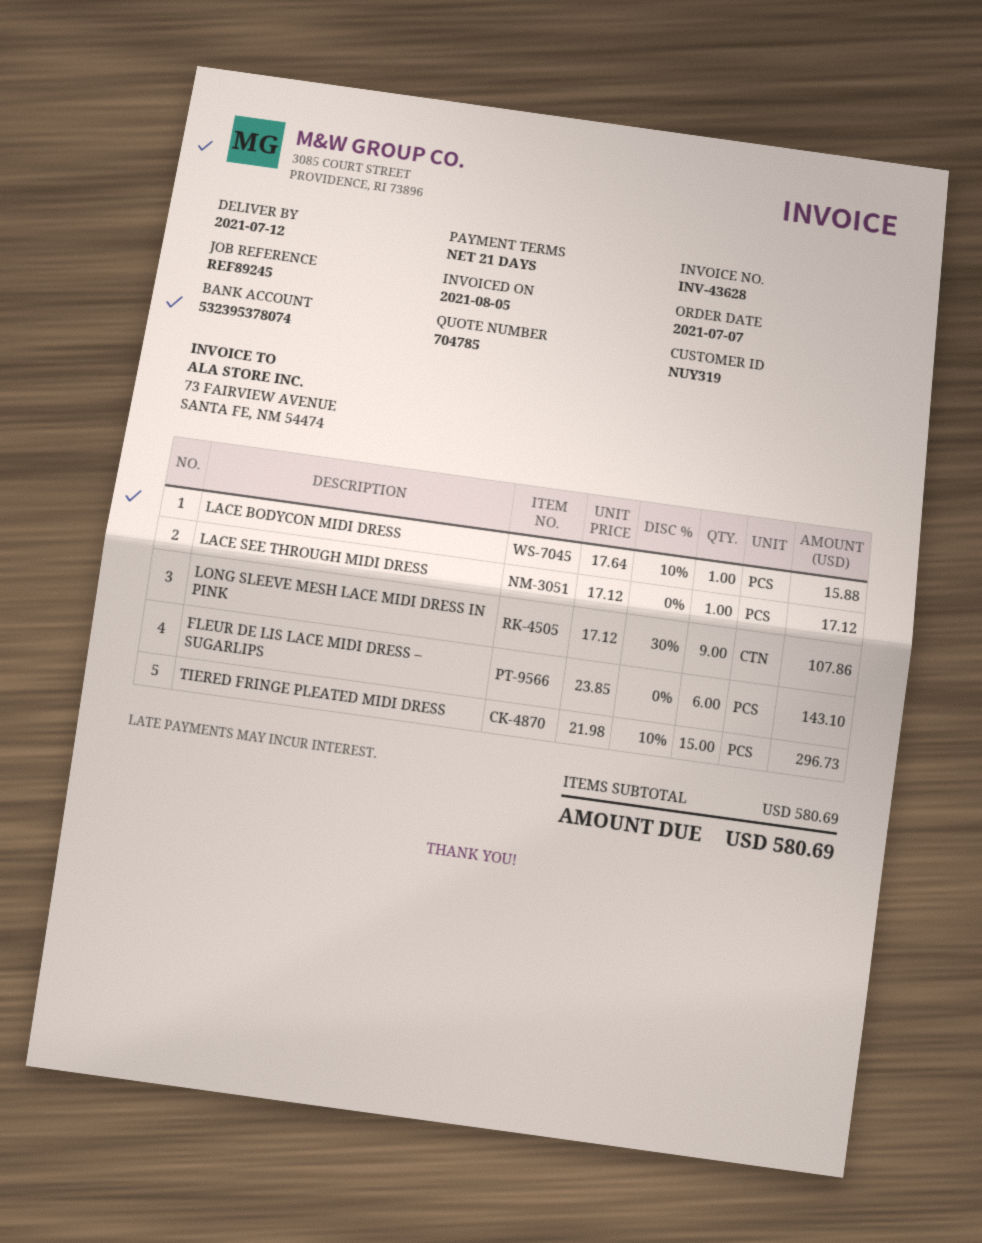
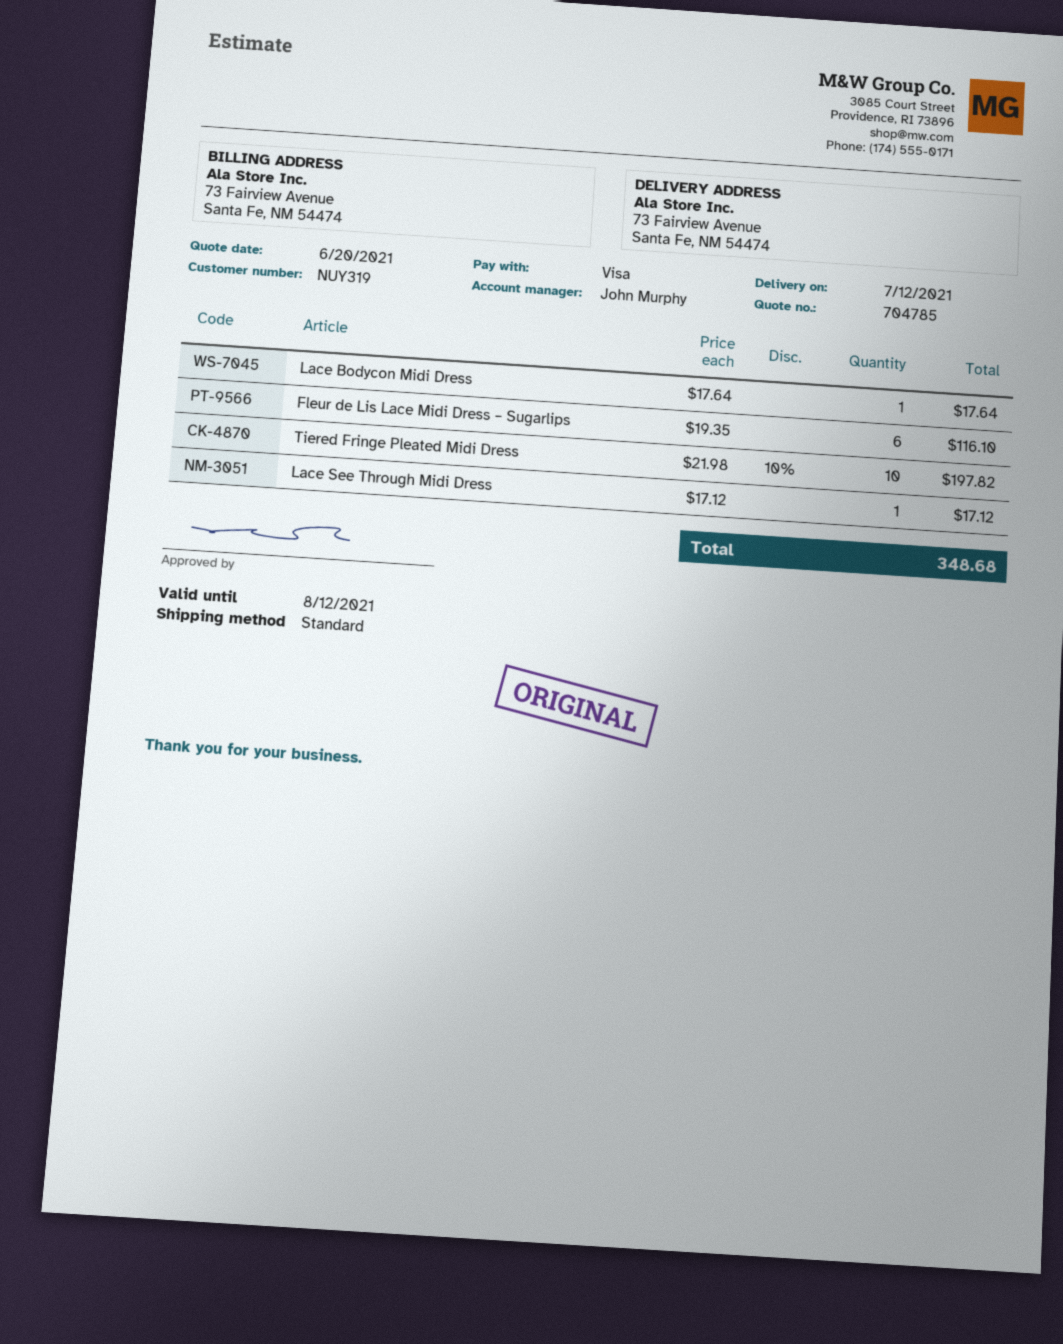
LACE BODYCON MIDI DRESS: 1 x 17.64 - 10% = 15.88 -> 1 x 17.64 = 17.64
LONG SLEEVE MESH LACE MIDI DRESS IN PINK: 9 x 17.12 - 30% = 107.86 -> none
FLEUR DE LIS LACE MIDI DRESS – SUGARLIPS: 6 x 23.85 = 143.10 -> 6 x 19.35 = 116.10
TIERED FRINGE PLEATED MIDI DRESS: 15 x 21.98 - 10% = 296.73 -> 10 x 21.98 - 10% = 197.82
total: 580.69 -> 348.68

